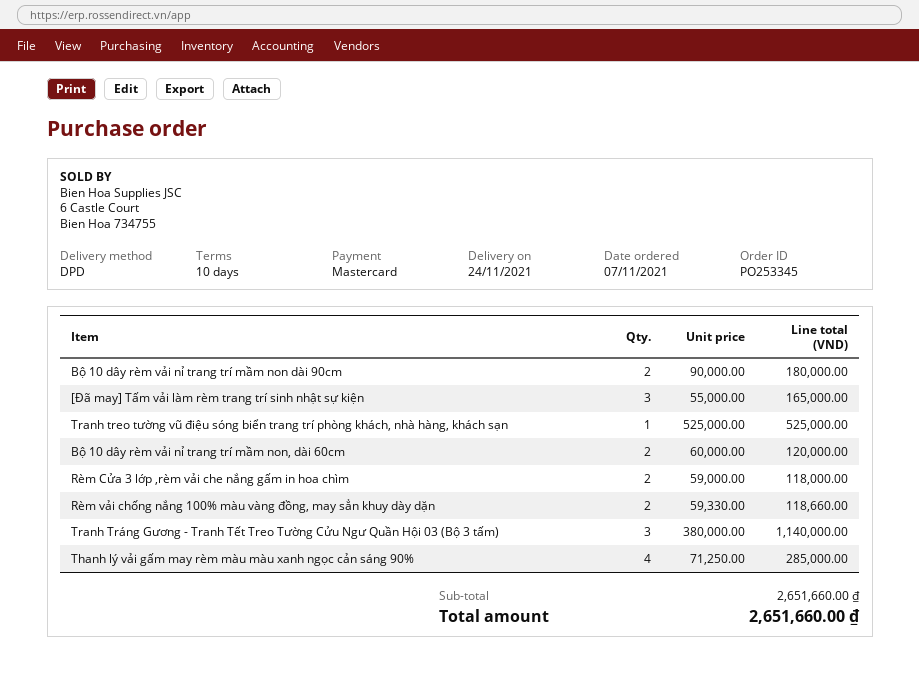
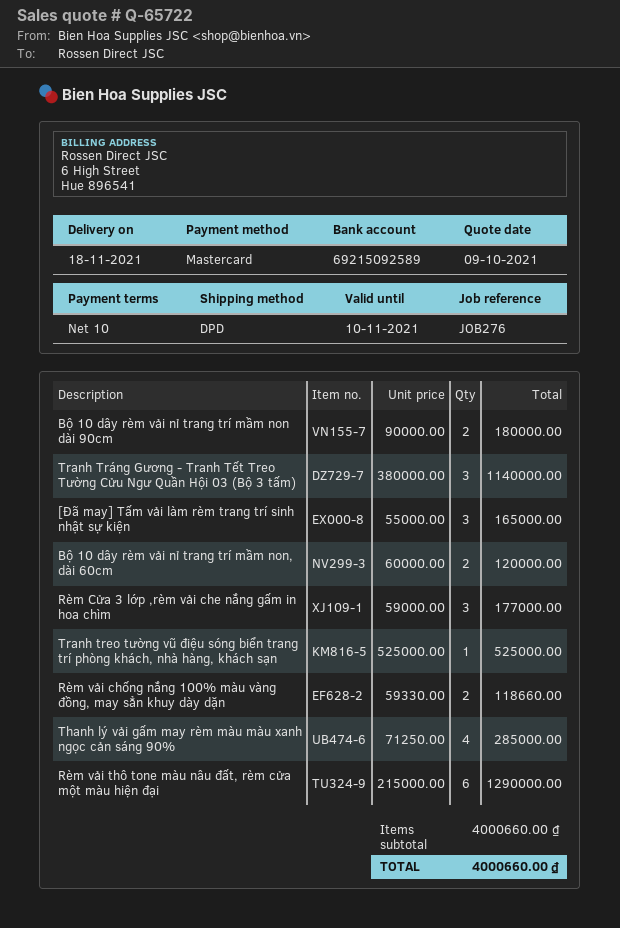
delivery date: 2021-11-24 -> 2021-11-18
Rèm Cửa 3 lớp ,rèm vải che nắng gấm in hoa chìm: 2 x 59000.00 = 118000.00 -> 3 x 59000.00 = 177000.00
Rèm vải thô tone màu nâu đất, rèm cửa một màu hiện đại: none -> 6 x 215000.00 = 1290000.00
subtotal: 2651660.00 -> 4000660.00
total: 2651660.00 -> 4000660.00

